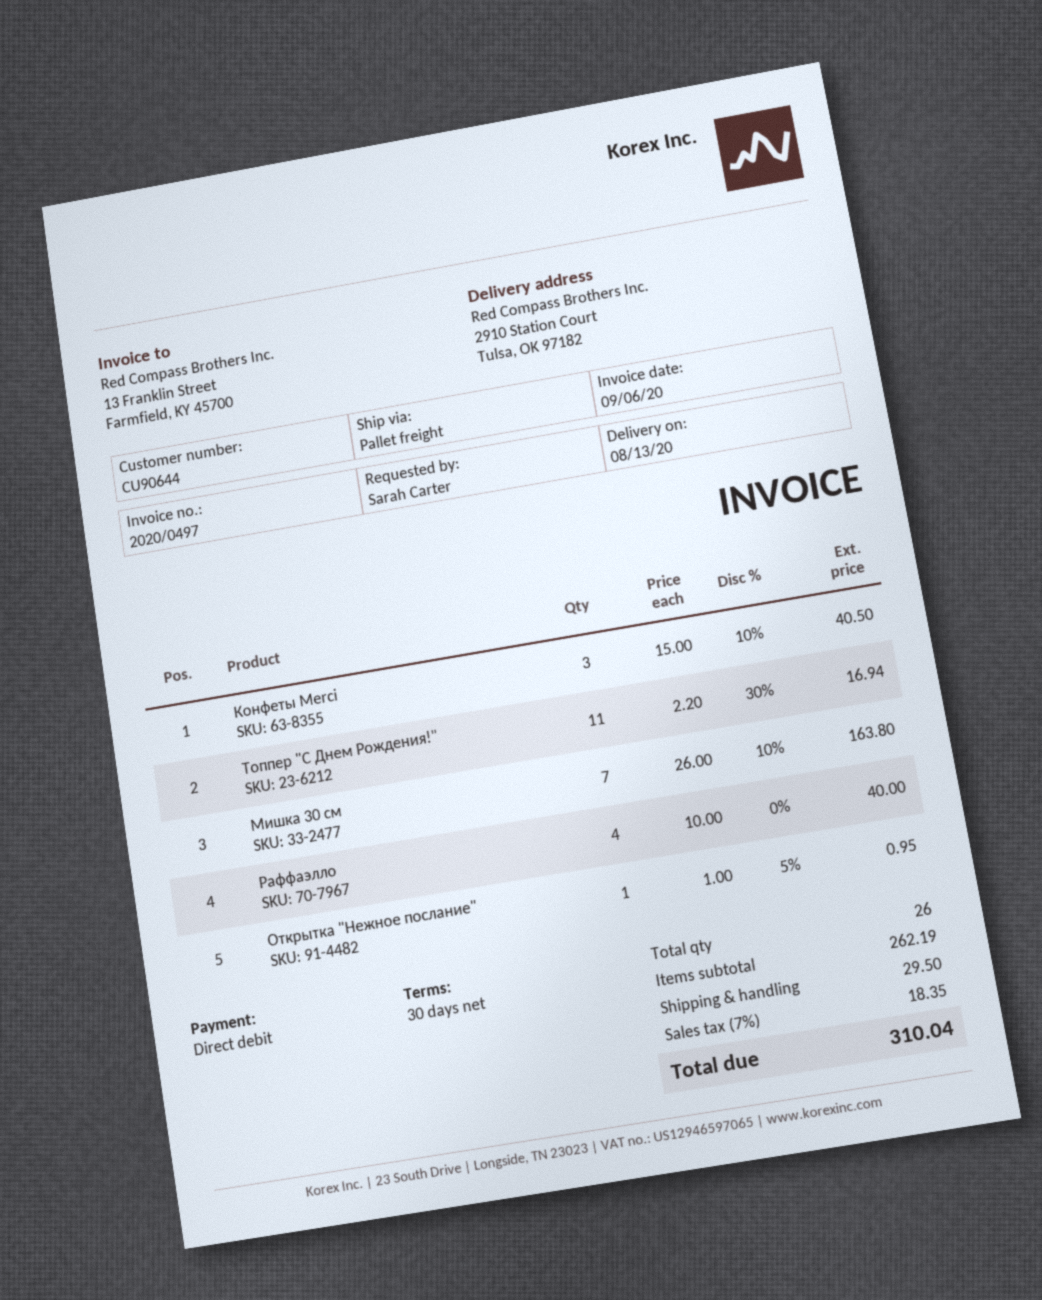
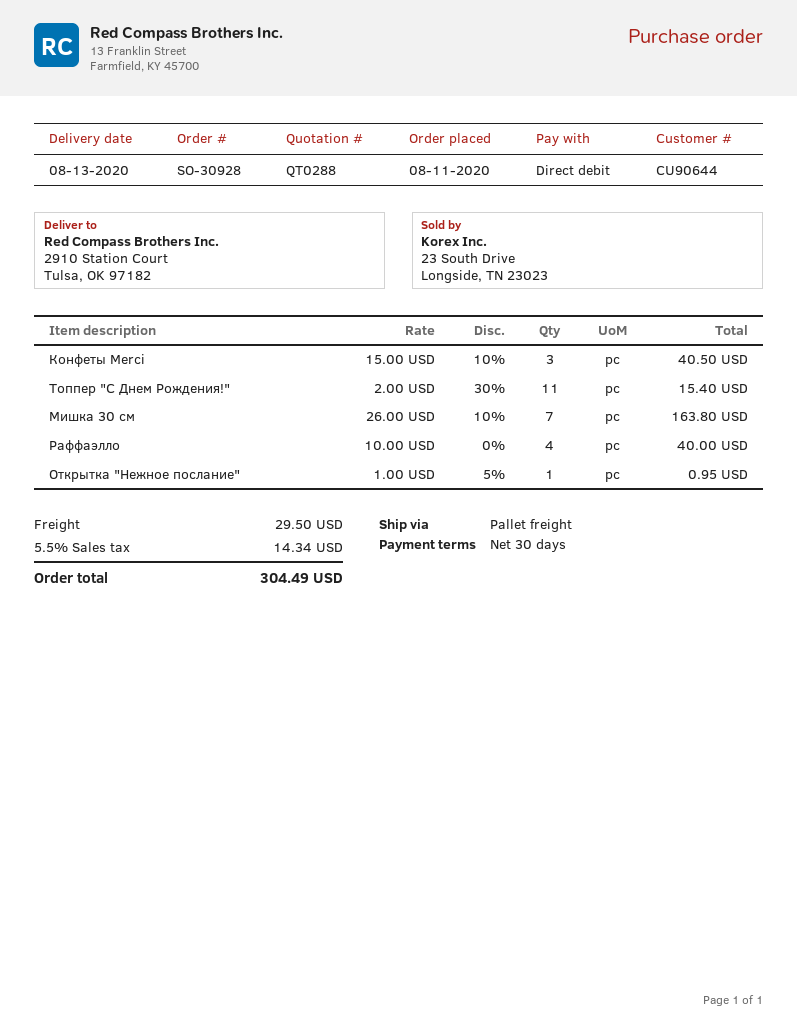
Топпер "С Днем Рождения!": 11 x 2.20 - 30% = 16.94 -> 11 x 2.00 - 30% = 15.40
tax: 7% = 18.35 -> 5.5% = 14.34
total: 310.04 -> 304.49

